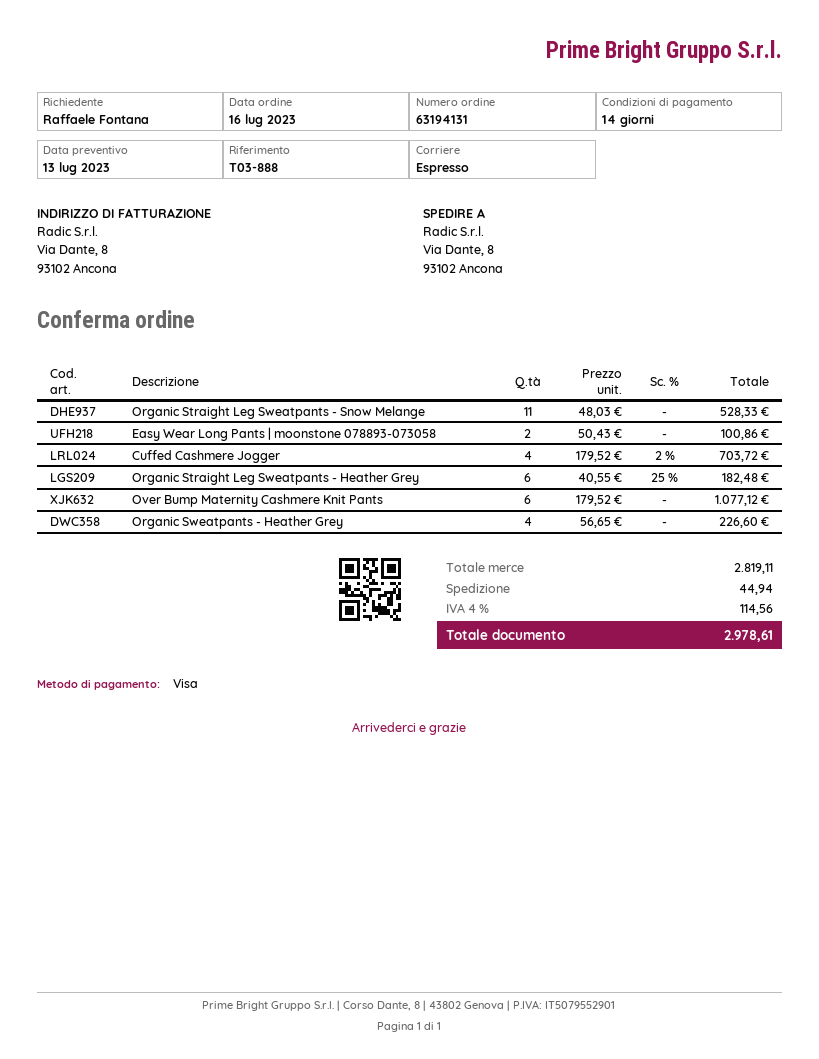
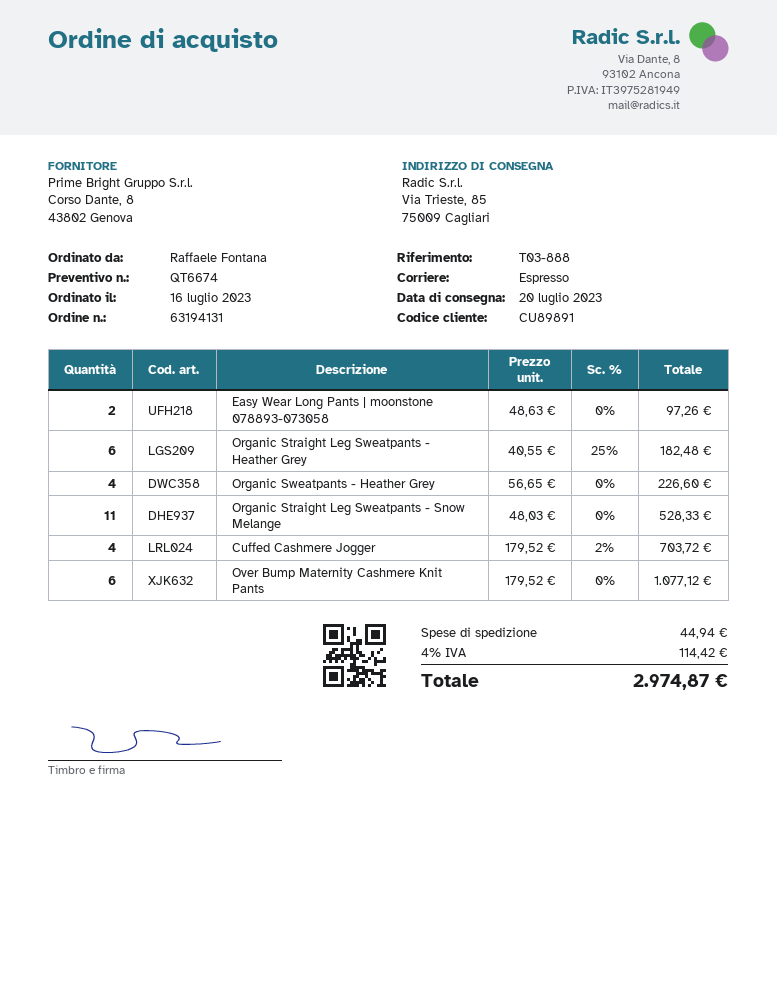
ship to: Via Dante, 8, 93102 Ancona -> Via Trieste, 85, 75009 Cagliari
Easy Wear Long Pants | moonstone 078893-073058: 2 x 50.43 = 100.86 -> 2 x 48.63 = 97.26
tax: 4% = 114.56 -> 4% = 114.42
total: 2978.61 -> 2974.87

